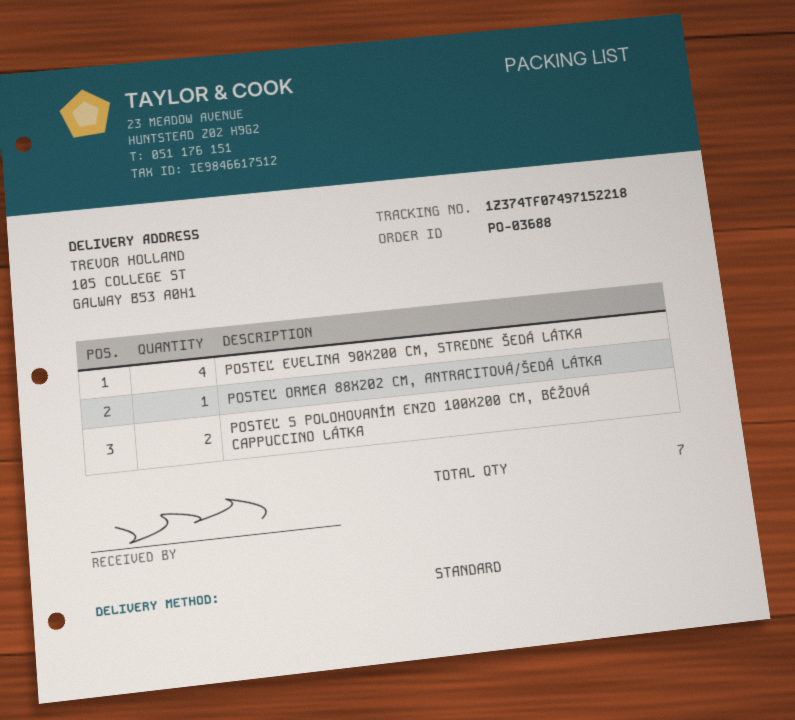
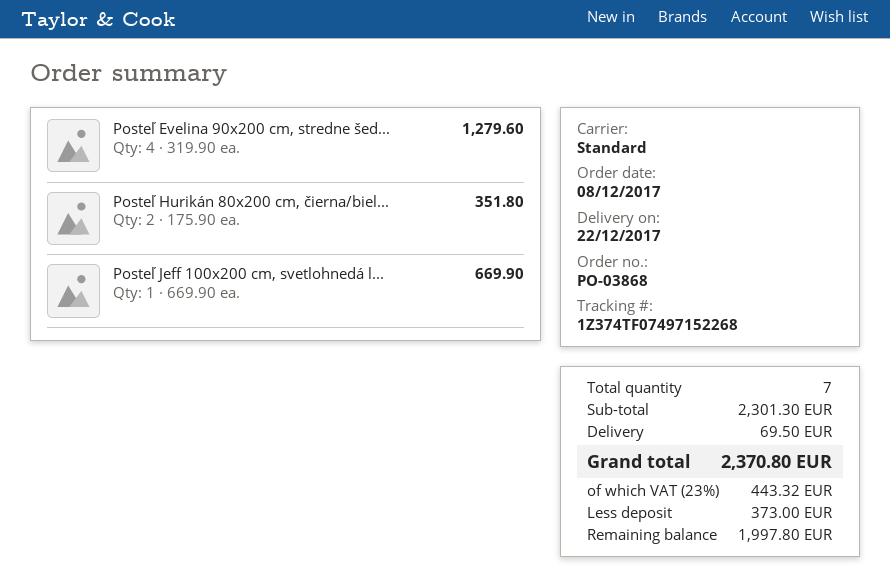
order number: PO-03688 -> PO-03868
tracking number: 1Z374TF07497152218 -> 1Z374TF07497152268
POSTEĽ ORMEA 88X202 CM, ANTRACITOVÁ/ŠEDÁ LÁTKA: 1 -> none
POSTEĽ S POLOHOVANÍM ENZO 100X200 CM, BÉŽOVÁ CAPPUCCINO LÁTKA: 2 -> none
Posteľ Hurikán 80x200 cm, čierna/biel...: none -> 2
Posteľ Jeff 100x200 cm, svetlohnedá l...: none -> 1

